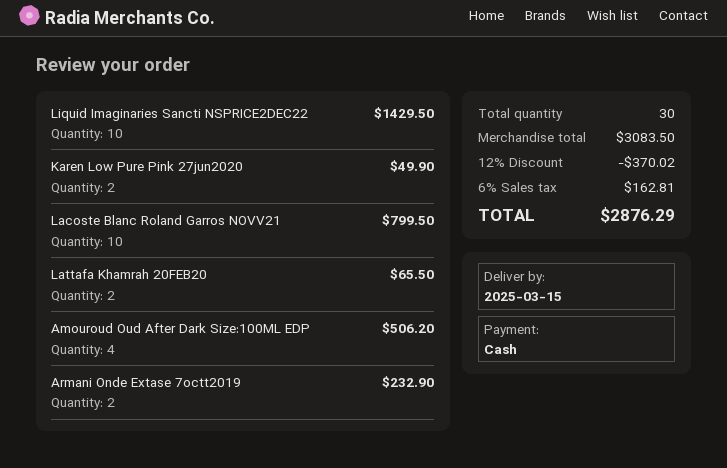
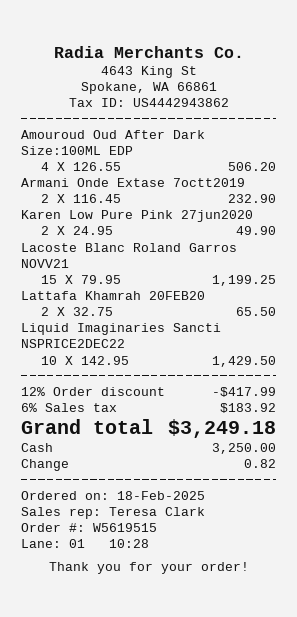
Lacoste Blanc Roland Garros NOVV21: 10 for 799.50 -> 15 for 1199.25
discount: 12% = 370.02 -> 12% = 417.99
tax: 6% = 162.81 -> 6% = 183.92
total: 2876.29 -> 3249.18

